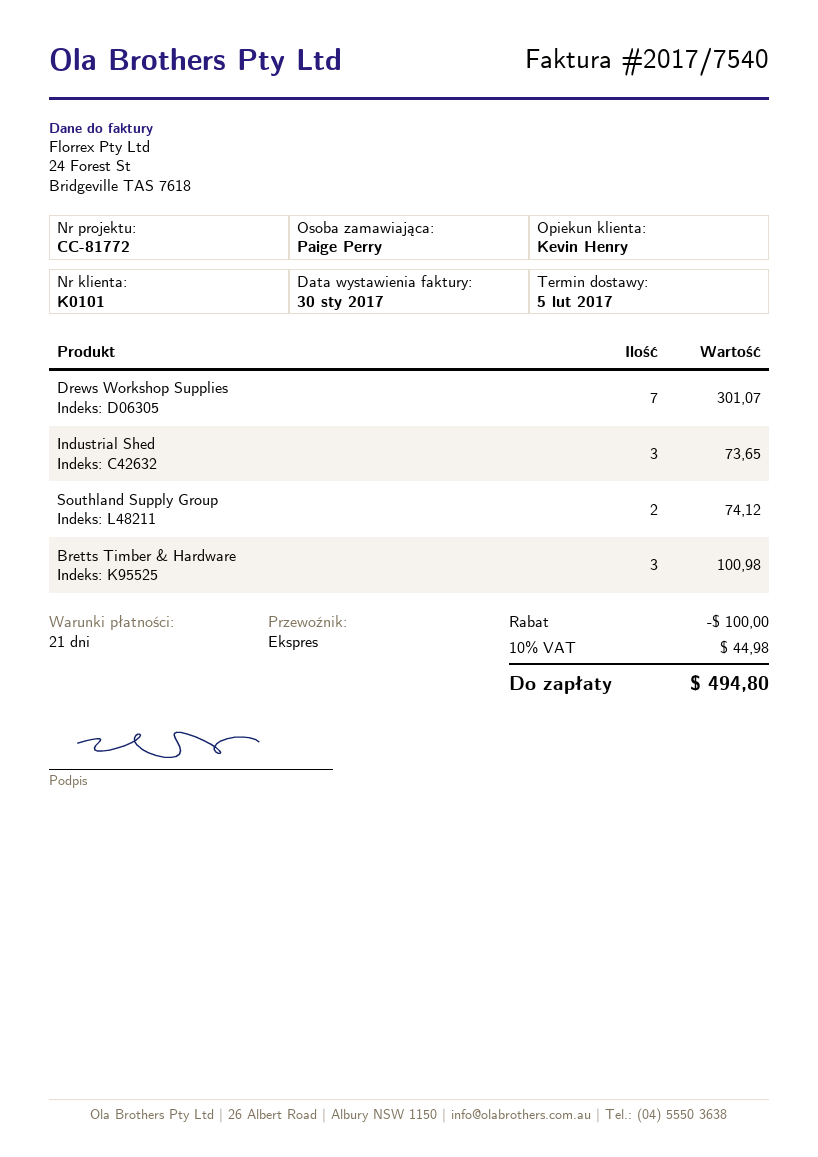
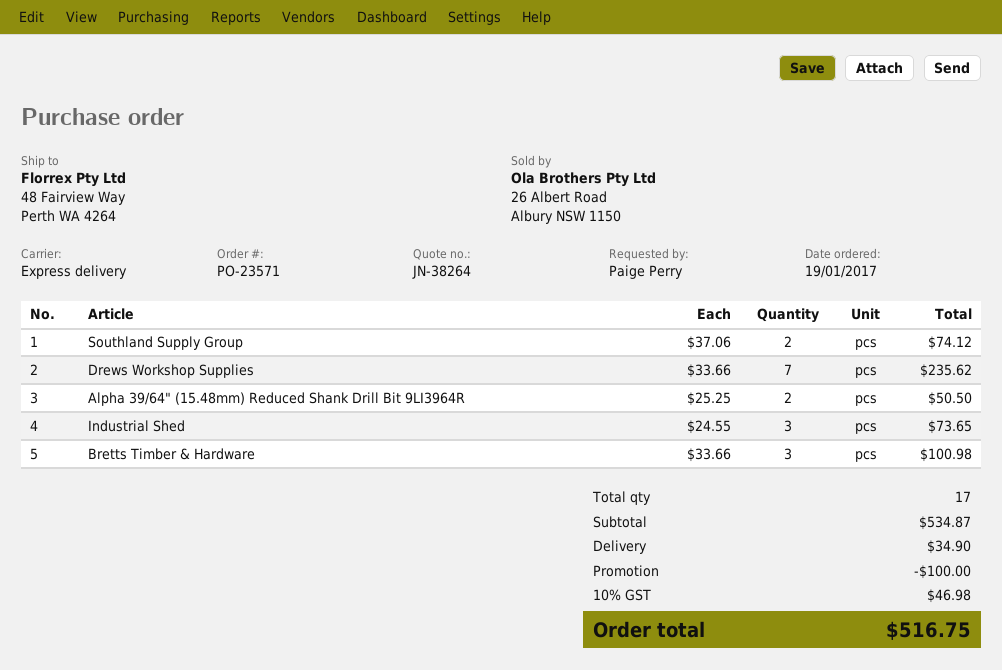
Drews Workshop Supplies: 7 for 301.07 -> 7 for 235.62
Alpha 39/64" (15.48mm) Reduced Shank Drill Bit 9LI3964R: none -> 2 for 50.50
shipping: none -> 34.90
tax: 10% = 44.98 -> 10% = 46.98
total: 494.80 -> 516.75

